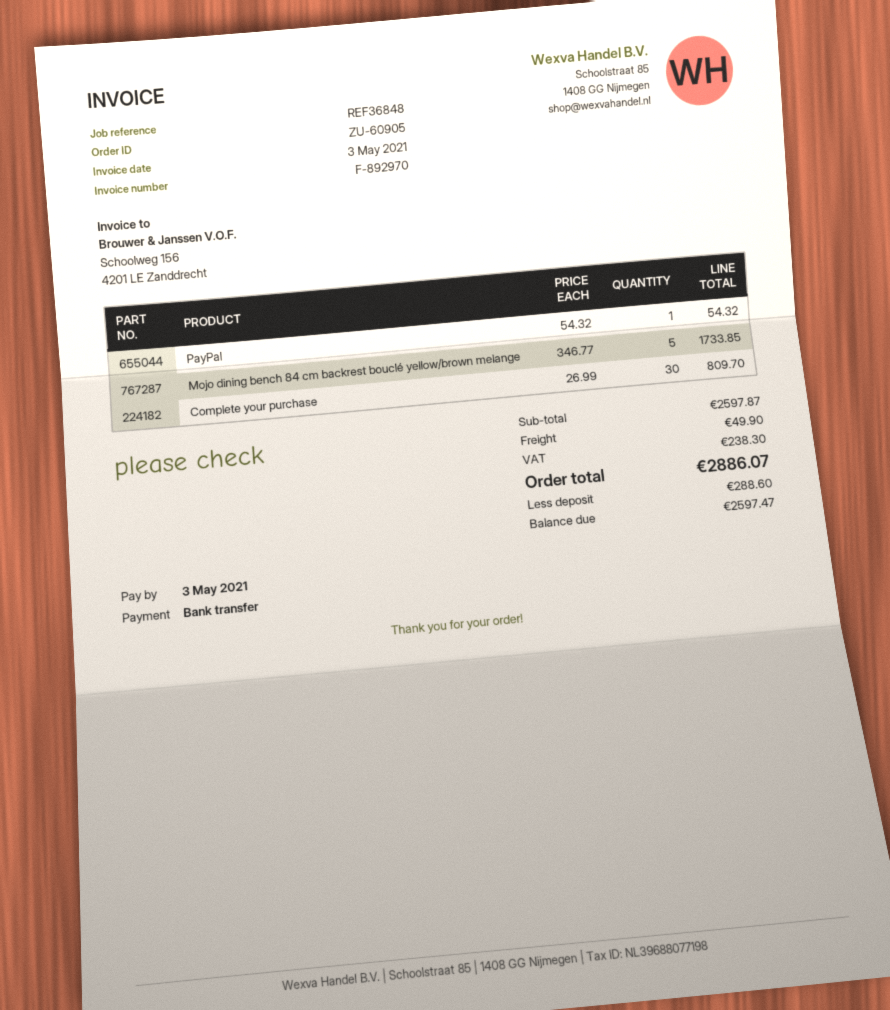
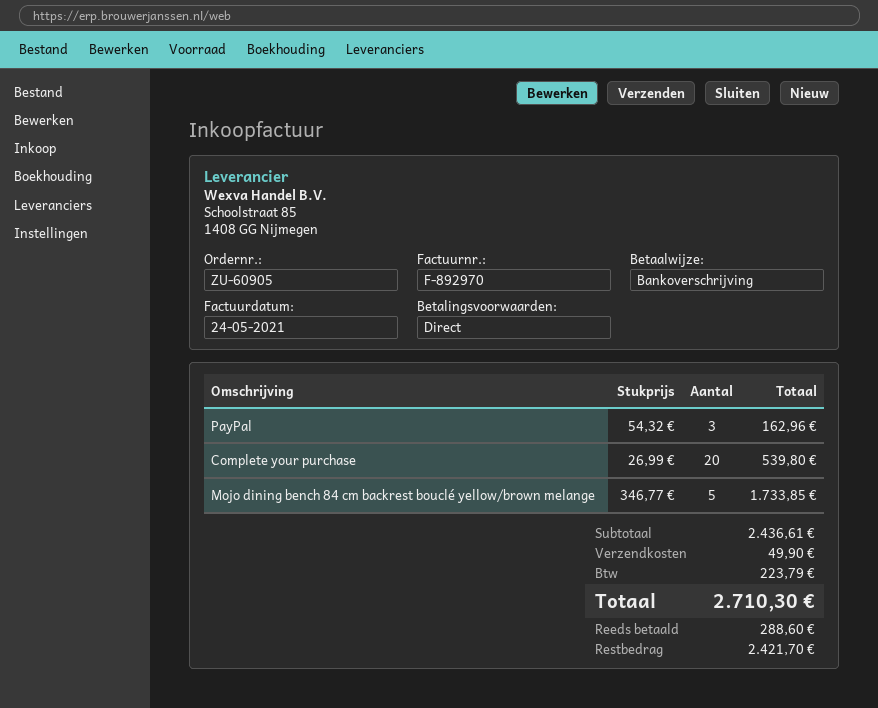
invoice date: 2021-05-03 -> 2021-05-24
PayPal: 1 x 54.32 = 54.32 -> 3 x 54.32 = 162.96
Complete your purchase: 30 x 26.99 = 809.70 -> 20 x 26.99 = 539.80
subtotal: 2597.87 -> 2436.61
tax: 238.30 -> 223.79
total: 2886.07 -> 2710.30
balance: 2597.47 -> 2421.70

